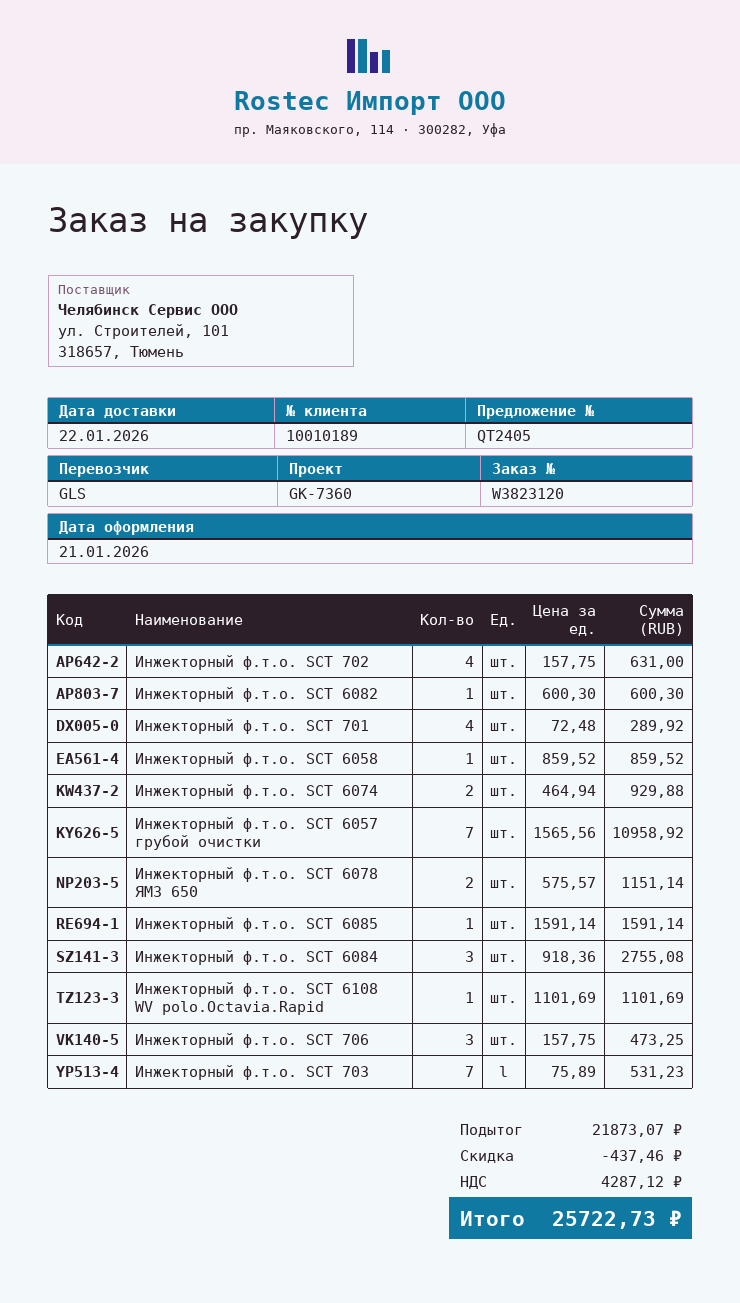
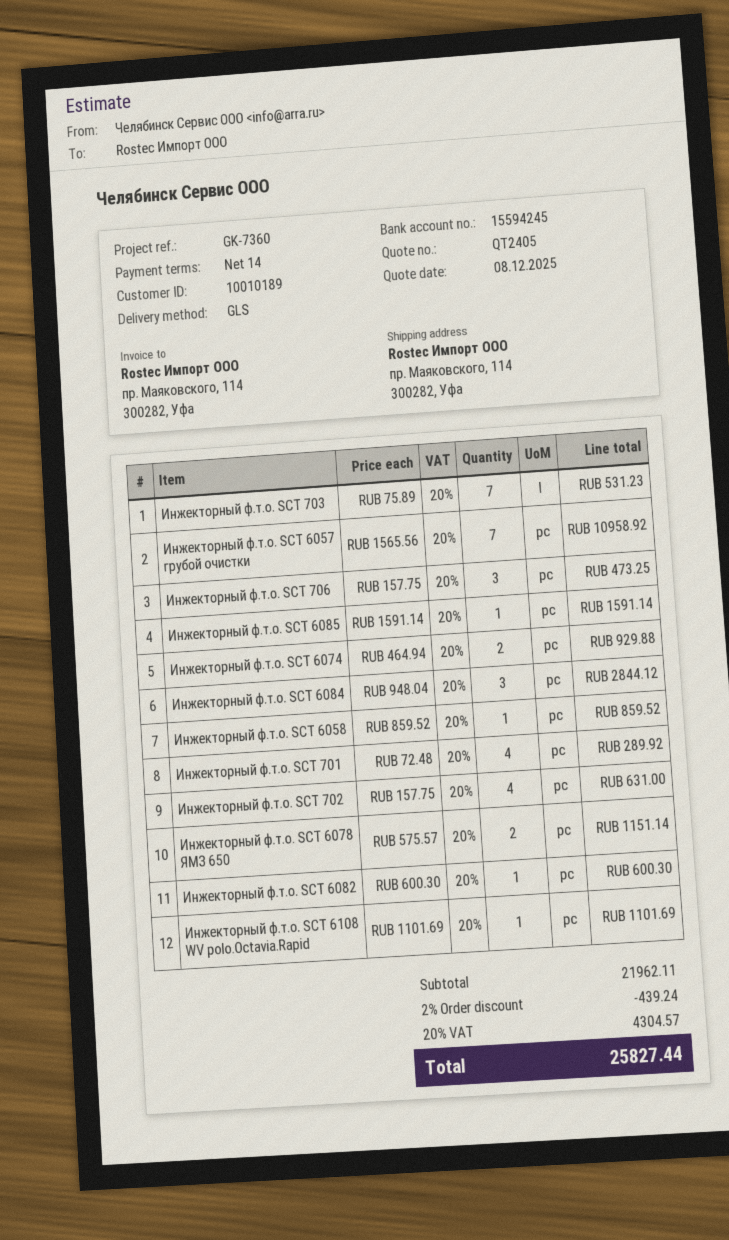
Инжекторный ф.т.о. SCT 6084: 3 x 918.36 = 2755.08 -> 3 x 948.04 = 2844.12
subtotal: 21873.07 -> 21962.11
discount: 437.46 -> 439.24
tax: 4287.12 -> 4304.57
total: 25722.73 -> 25827.44

